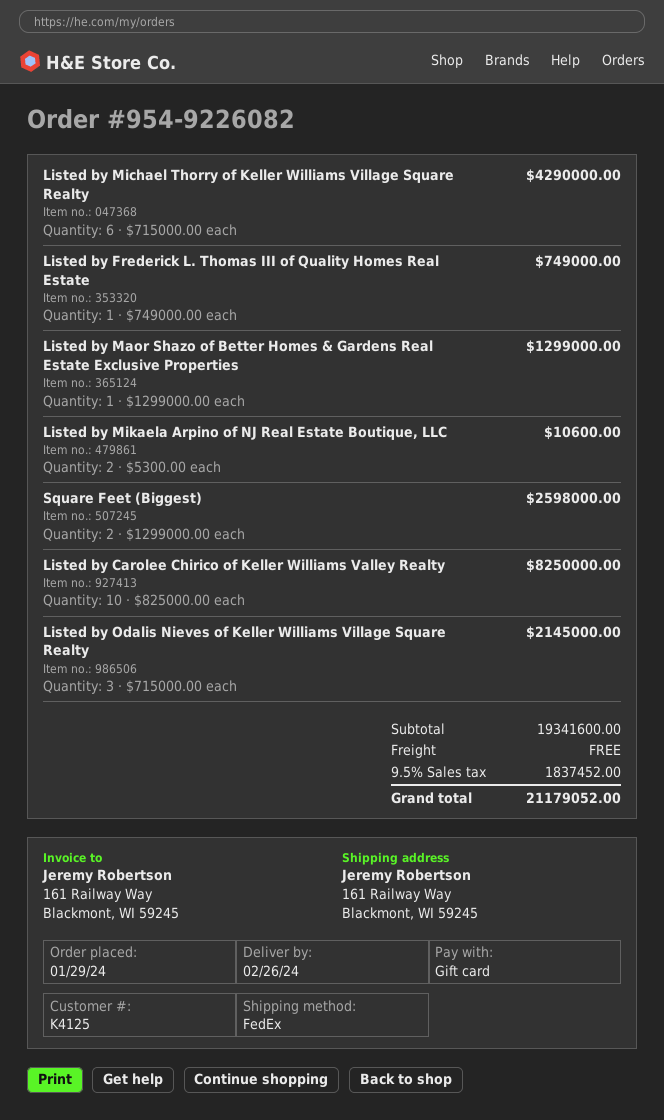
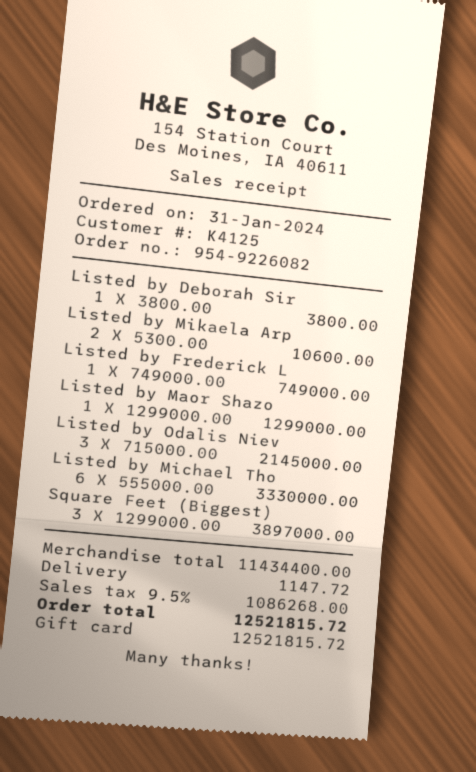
order date: 2024-01-29 -> 2024-01-31
Listed by Michael Thorry of Keller Williams Village Square Realty: 6 x 715000.00 = 4290000.00 -> 6 x 555000.00 = 3330000.00
Square Feet (Biggest): 2 x 1299000.00 = 2598000.00 -> 3 x 1299000.00 = 3897000.00
Listed by Carolee Chirico of Keller Williams Valley Realty: 10 x 825000.00 = 8250000.00 -> none
Listed by Deborah Sir: none -> 1 x 3800.00 = 3800.00
subtotal: 19341600.00 -> 11434400.00
shipping: 0.00 -> 1147.72
tax: 9.5% = 1837452.00 -> 9.5% = 1086268.00
total: 21179052.00 -> 12521815.72

